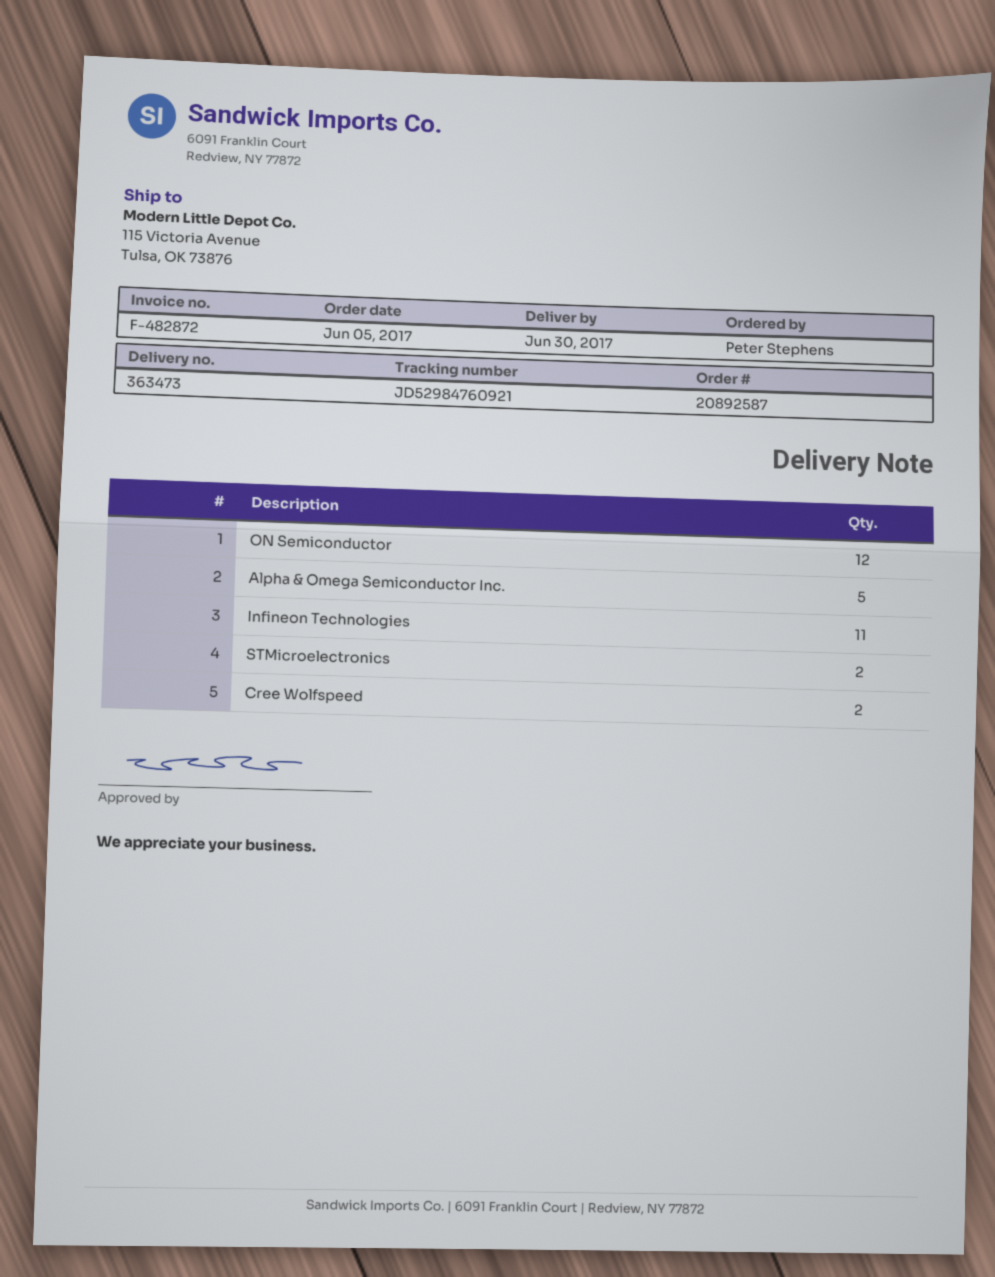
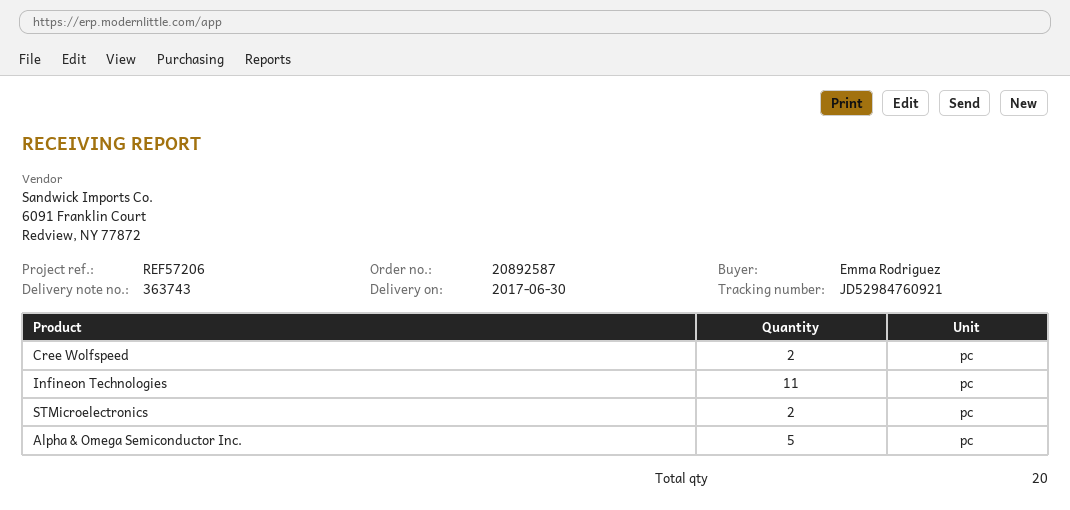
delivery note number: 363473 -> 363743
ordered by: Peter Stephens -> Emma Rodriguez
ON Semiconductor: 12 -> none

